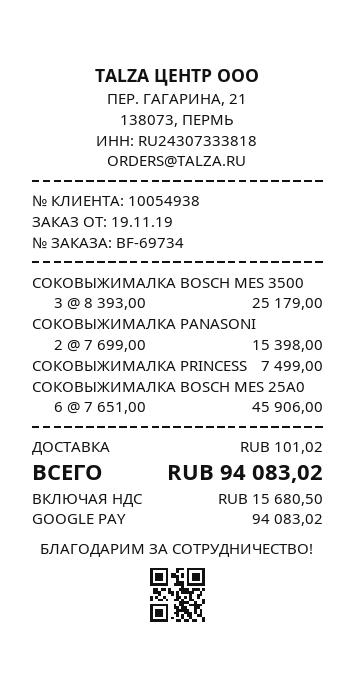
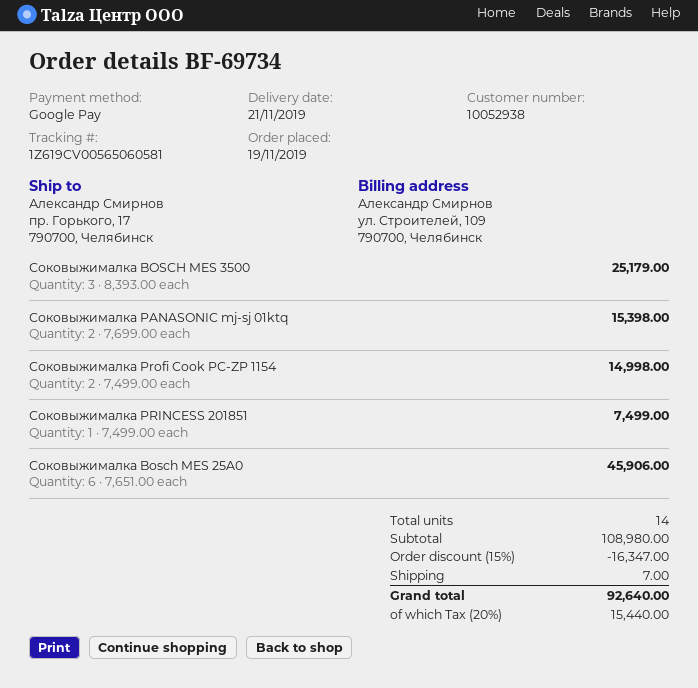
customer number: 10054938 -> 10052938
Соковыжималка Profi Cook PC-ZP 1154: none -> 2 x 7499.00 = 14998.00
discount: none -> 15% = 16347.00
shipping: 101.02 -> 7.00
tax: 15680.50 -> 15440.00
total: 94083.02 -> 92640.00

